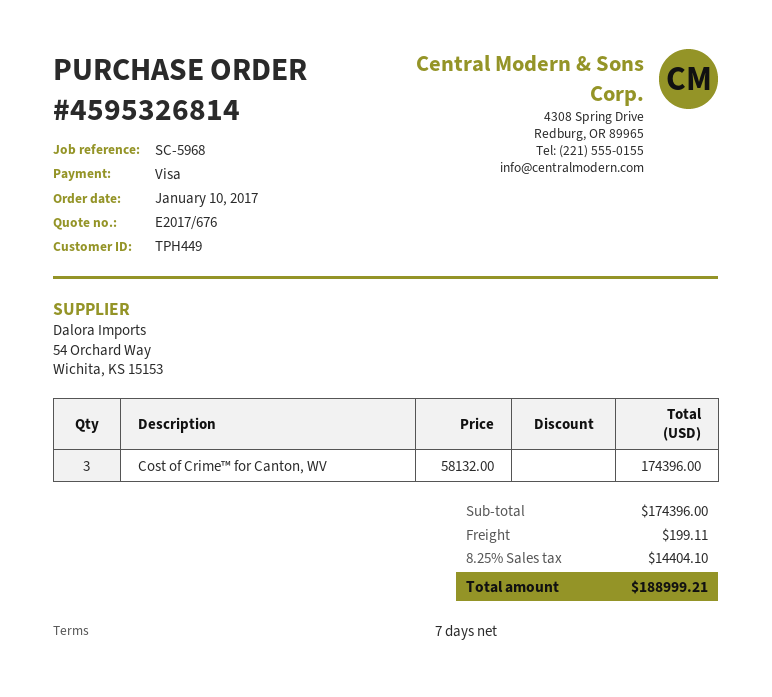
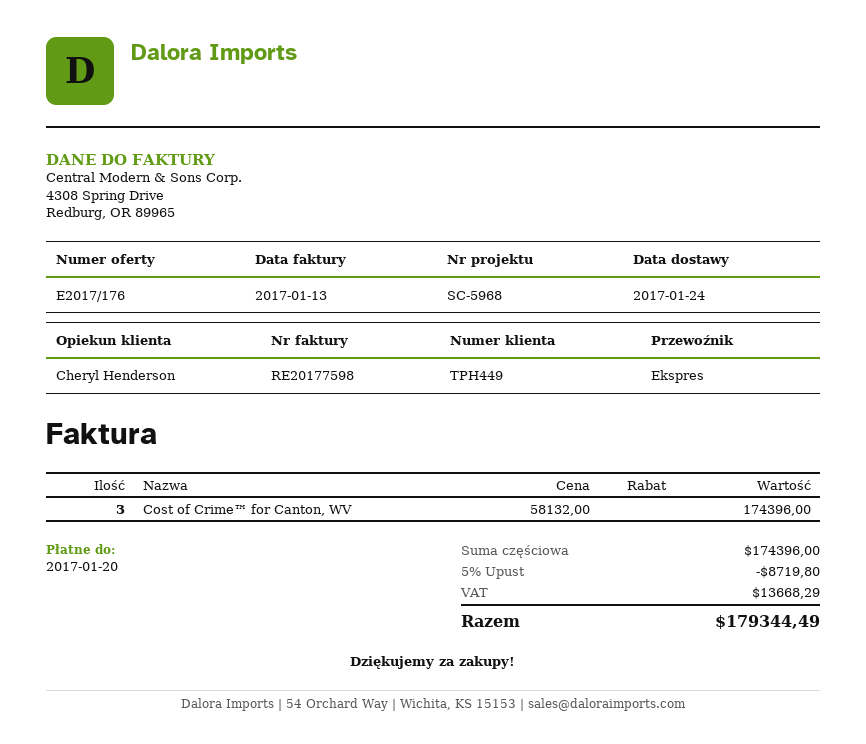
quote number: E2017/676 -> E2017/176
discount: none -> 5% = 8719.80
shipping: 199.11 -> none
tax: 14404.10 -> 13668.29
total: 188999.21 -> 179344.49

